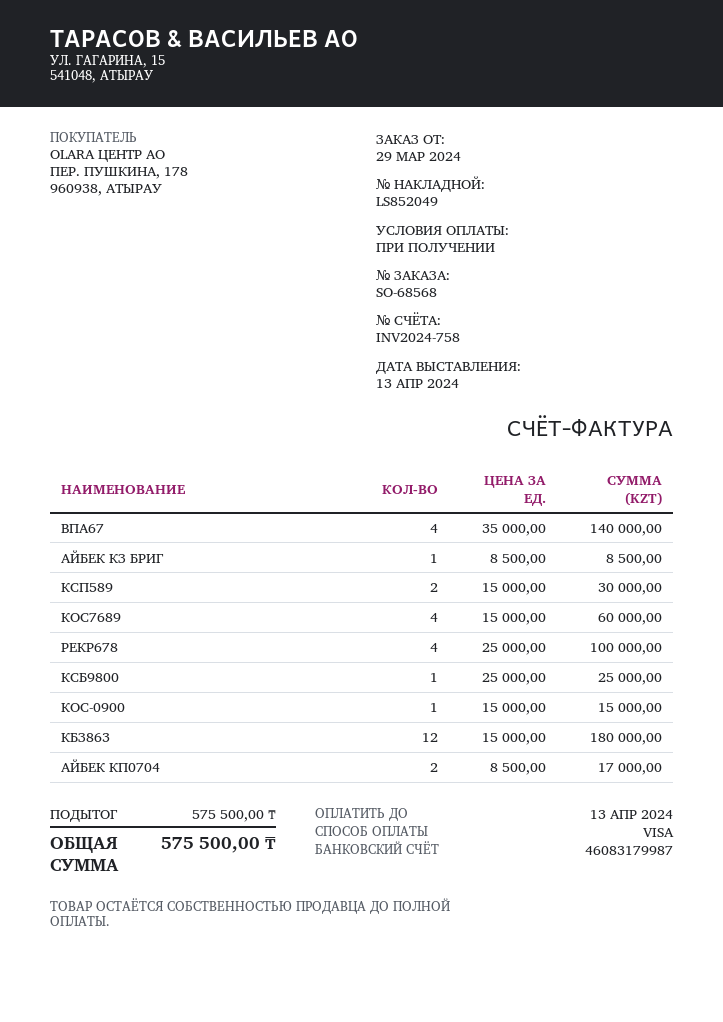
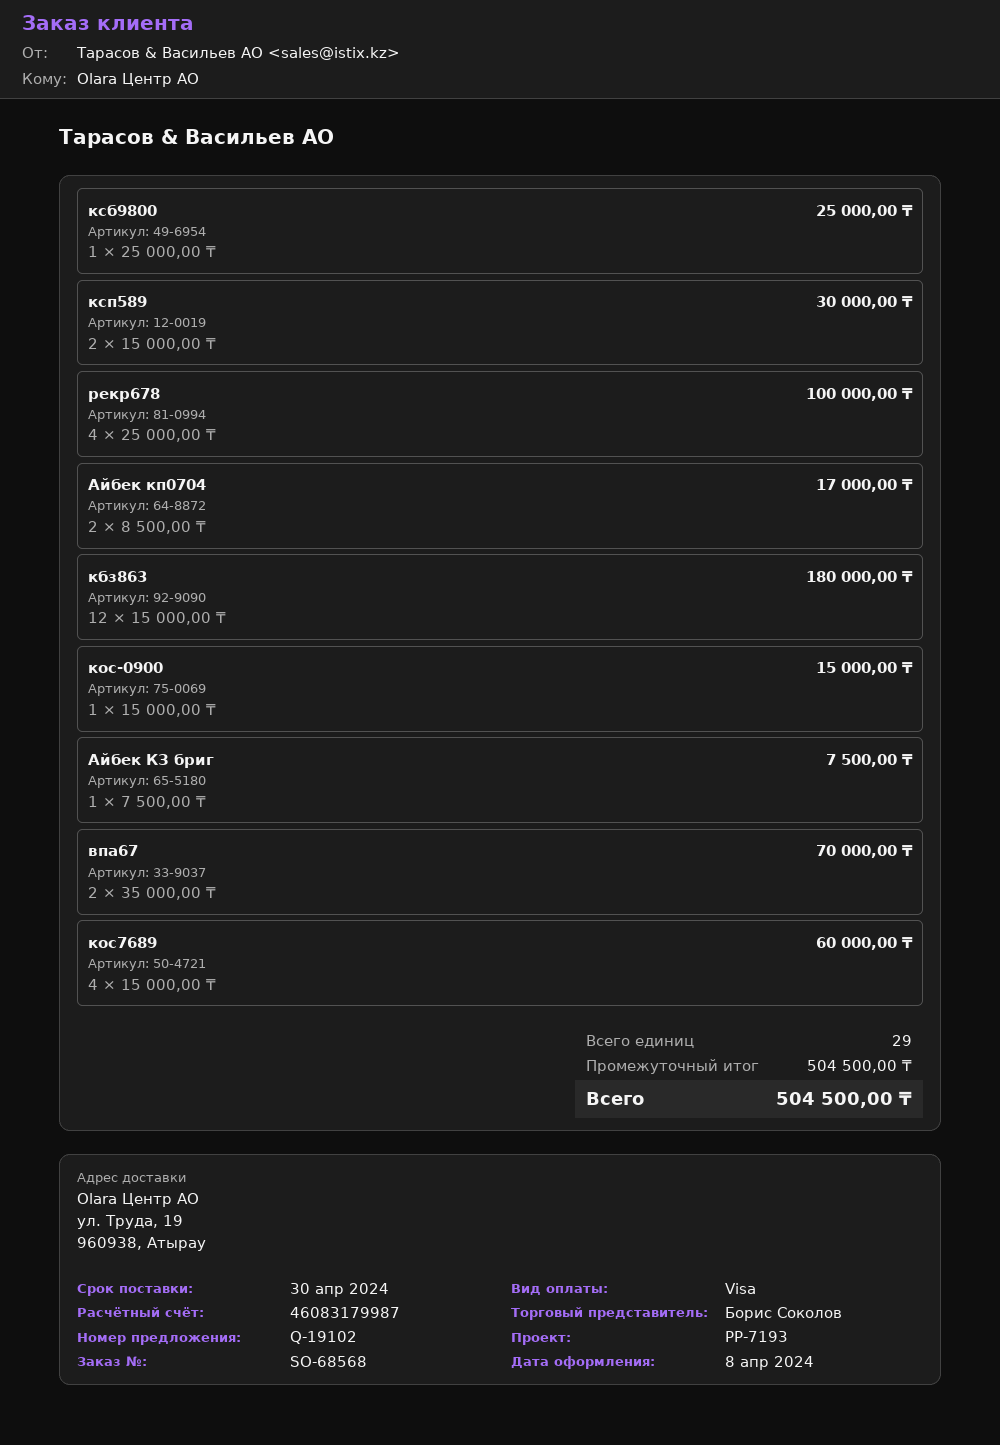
order date: 2024-03-29 -> 2024-04-08
ВПА67: 4 x 35000.00 = 140000.00 -> 2 x 35000.00 = 70000.00
АЙБЕК КЗ БРИГ: 1 x 8500.00 = 8500.00 -> 1 x 7500.00 = 7500.00
subtotal: 575500.00 -> 504500.00
total: 575500.00 -> 504500.00

